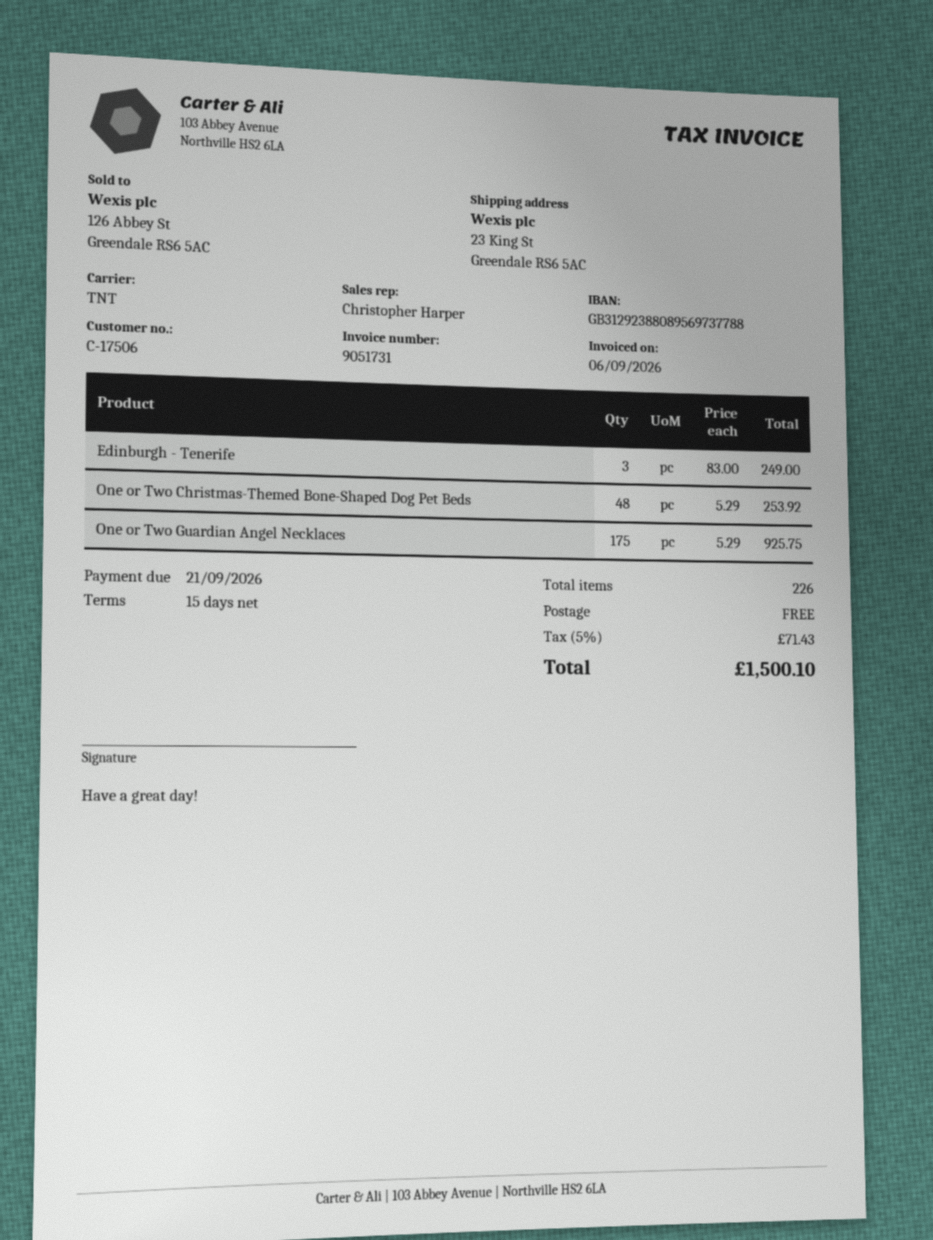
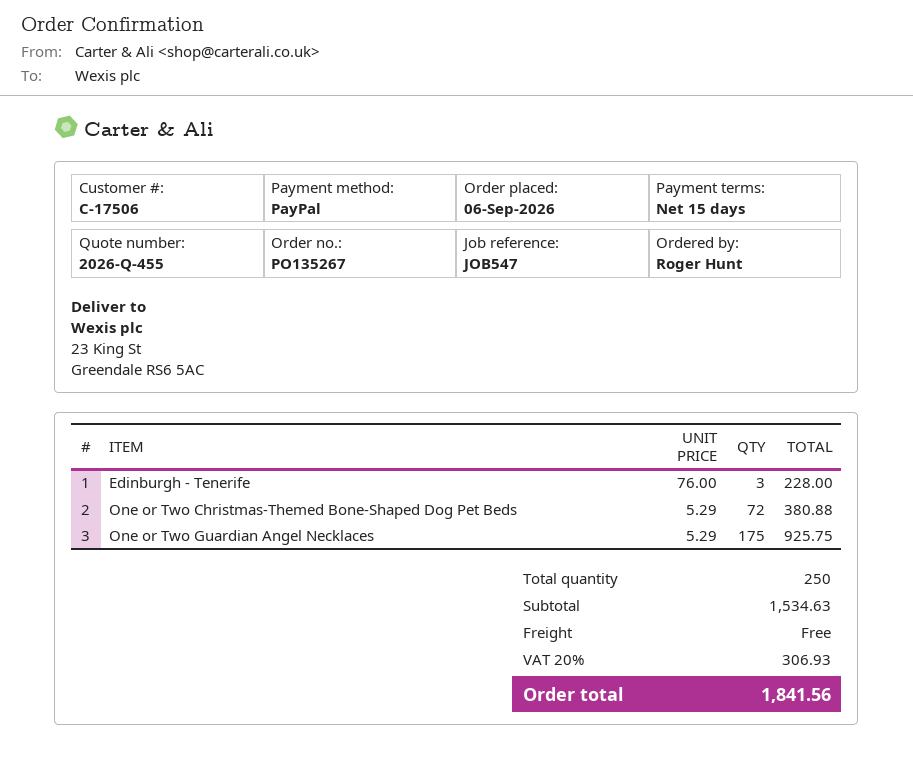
Edinburgh - Tenerife: 3 x 83.00 = 249.00 -> 3 x 76.00 = 228.00
One or Two Christmas-Themed Bone-Shaped Dog Pet Beds: 48 x 5.29 = 253.92 -> 72 x 5.29 = 380.88
total quantity: 226 -> 250
tax: 5% = 71.43 -> 20% = 306.93
total: 1500.10 -> 1841.56

